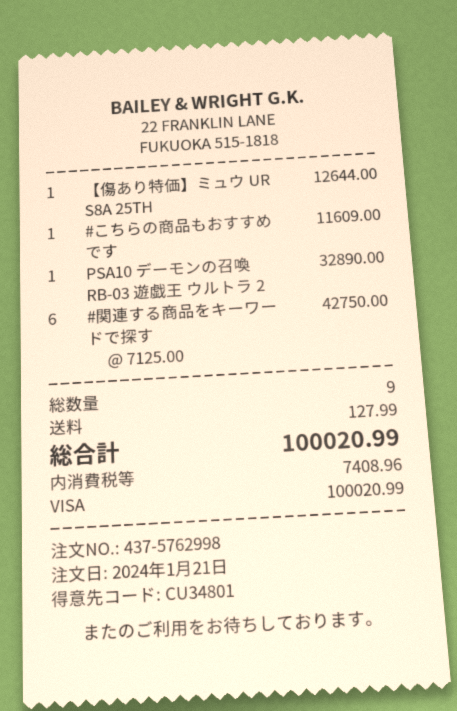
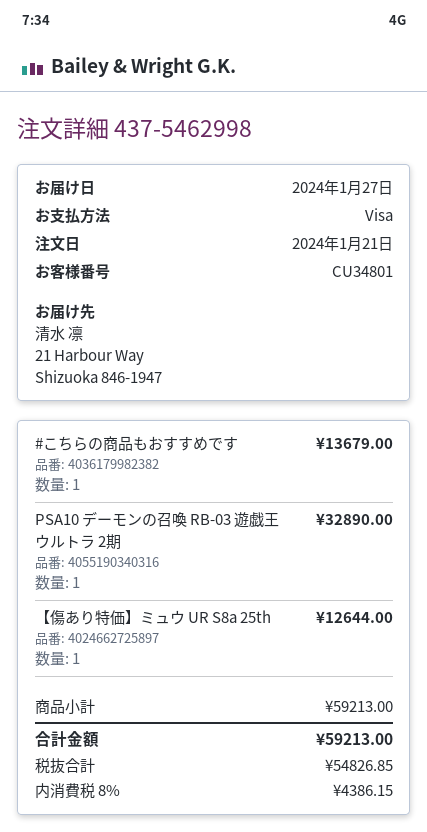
order number: 437-5762998 -> 437-5462998
#こちらの商品もおすすめです: 1 for 11609.00 -> 1 for 13679.00
#関連する商品をキーワードで探す: 6 for 42750.00 -> none
shipping: 127.99 -> none
tax: 7408.96 -> 4386.15
total: 100020.99 -> 59213.00

